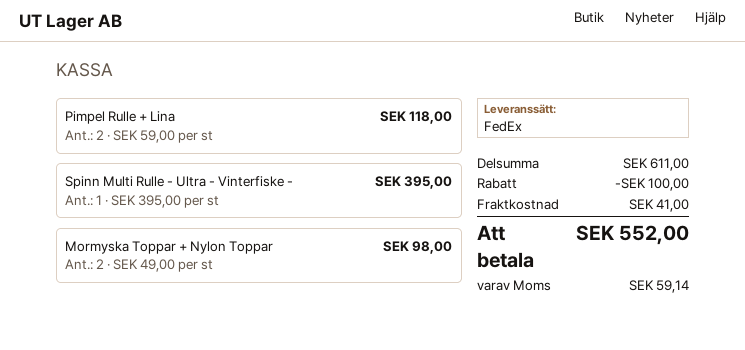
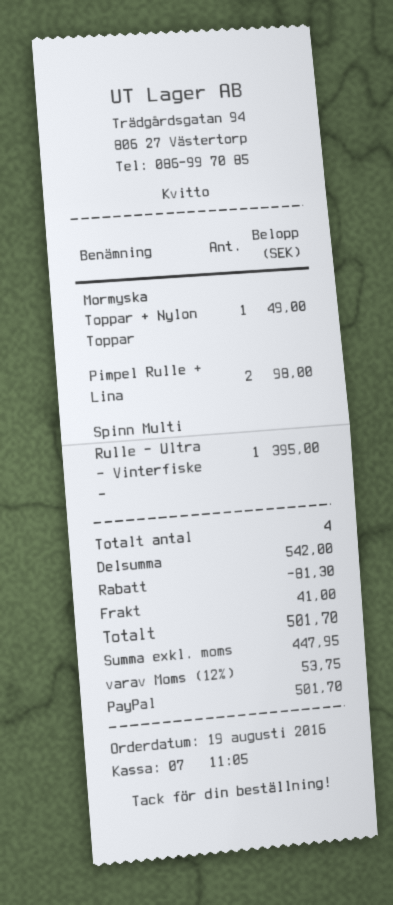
Pimpel Rulle + Lina: 2 for 118.00 -> 2 for 98.00
Mormyska Toppar + Nylon Toppar: 2 for 98.00 -> 1 for 49.00
subtotal: 611.00 -> 542.00
discount: 100.00 -> 81.30
tax: 59.14 -> 53.75
total: 552.00 -> 501.70

